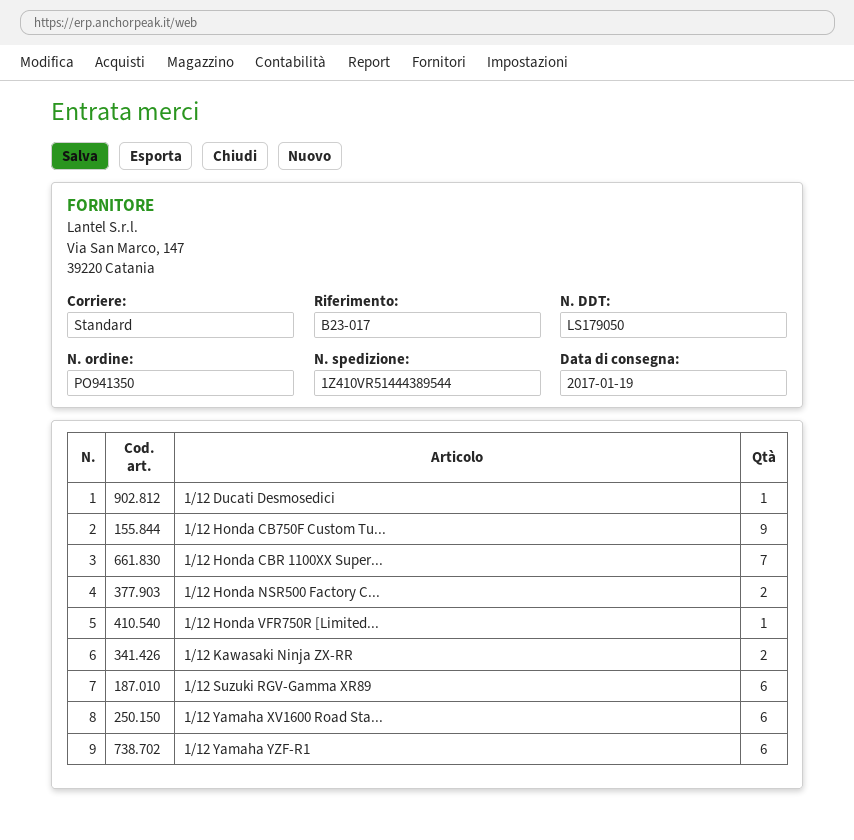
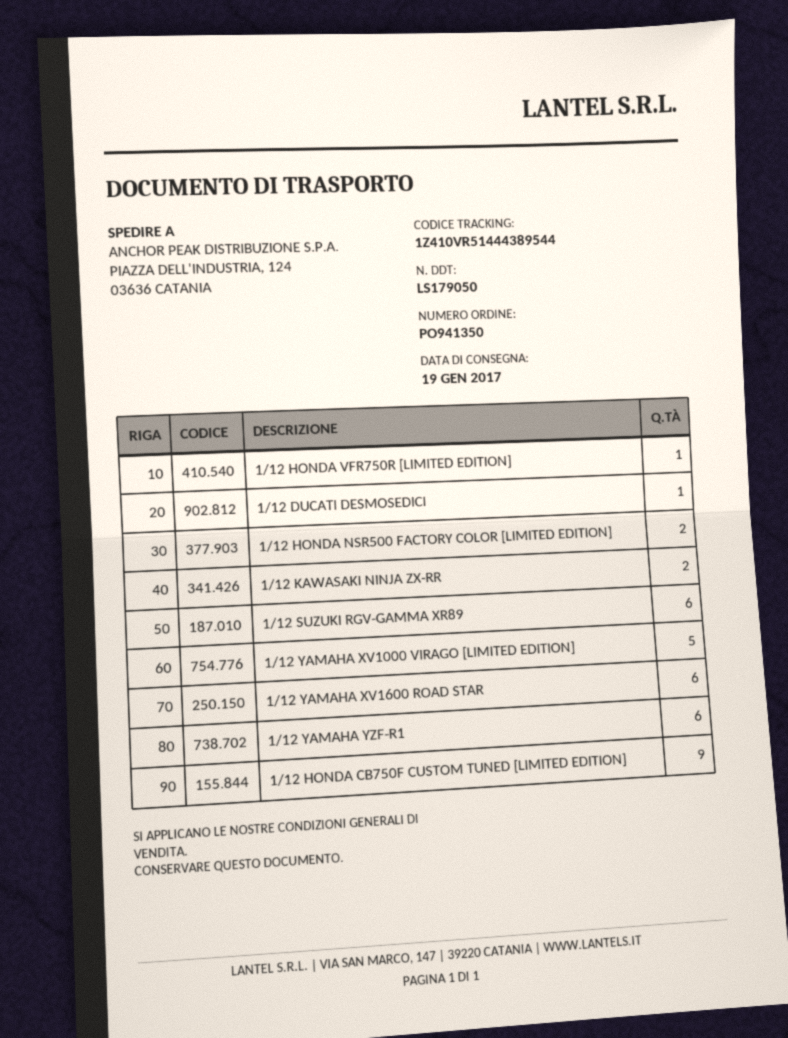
1/12 Honda CBR 1100XX Super...: 7 -> none
1/12 YAMAHA XV1000 VIRAGO [LIMITED EDITION]: none -> 5

